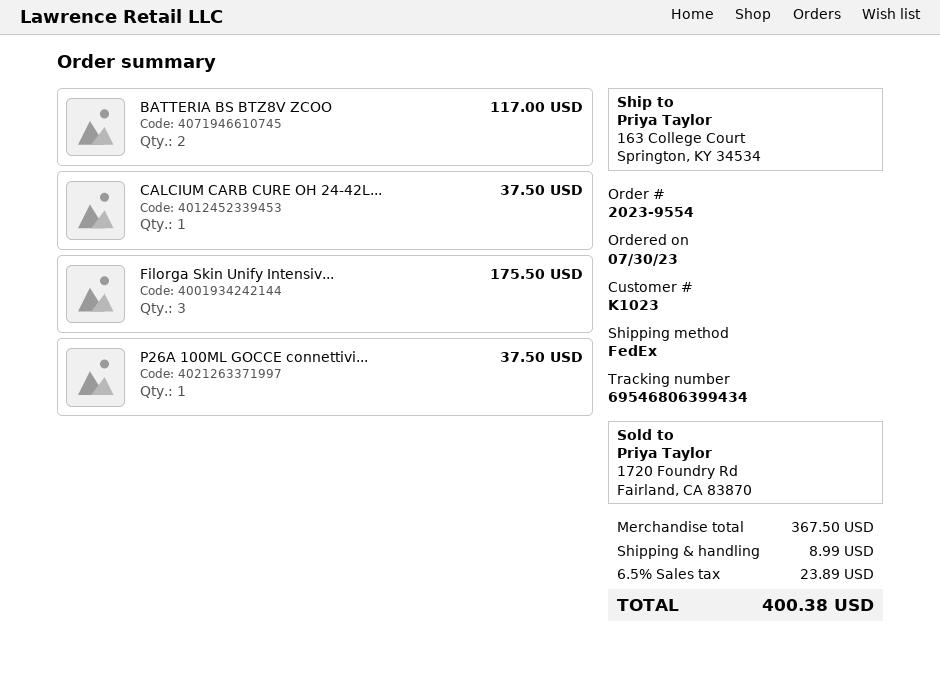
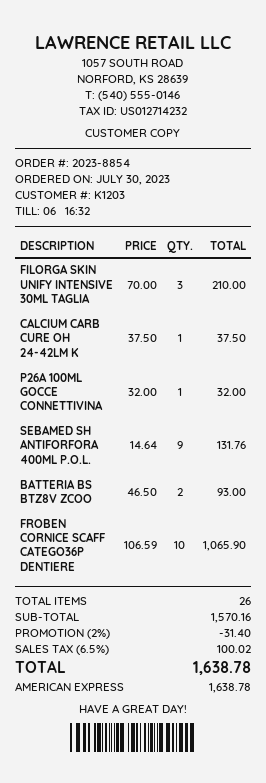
order number: 2023-9554 -> 2023-8854
customer number: K1023 -> K1203
BATTERIA BS BTZ8V ZCOO: 2 for 117.00 -> 2 for 93.00
Filorga Skin Unify Intensiv...: 3 for 175.50 -> 3 for 210.00
P26A 100ML GOCCE connettivi...: 1 for 37.50 -> 1 for 32.00
SEBAMED SH ANTIFORFORA 400ML P.O.L.: none -> 9 for 131.76
FROBEN CORNICE SCAFF CATEGO36P DENTIERE: none -> 10 for 1065.90
subtotal: 367.50 -> 1570.16
discount: none -> 2% = 31.40
shipping: 8.99 -> none
tax: 6.5% = 23.89 -> 6.5% = 100.02
total: 400.38 -> 1638.78

